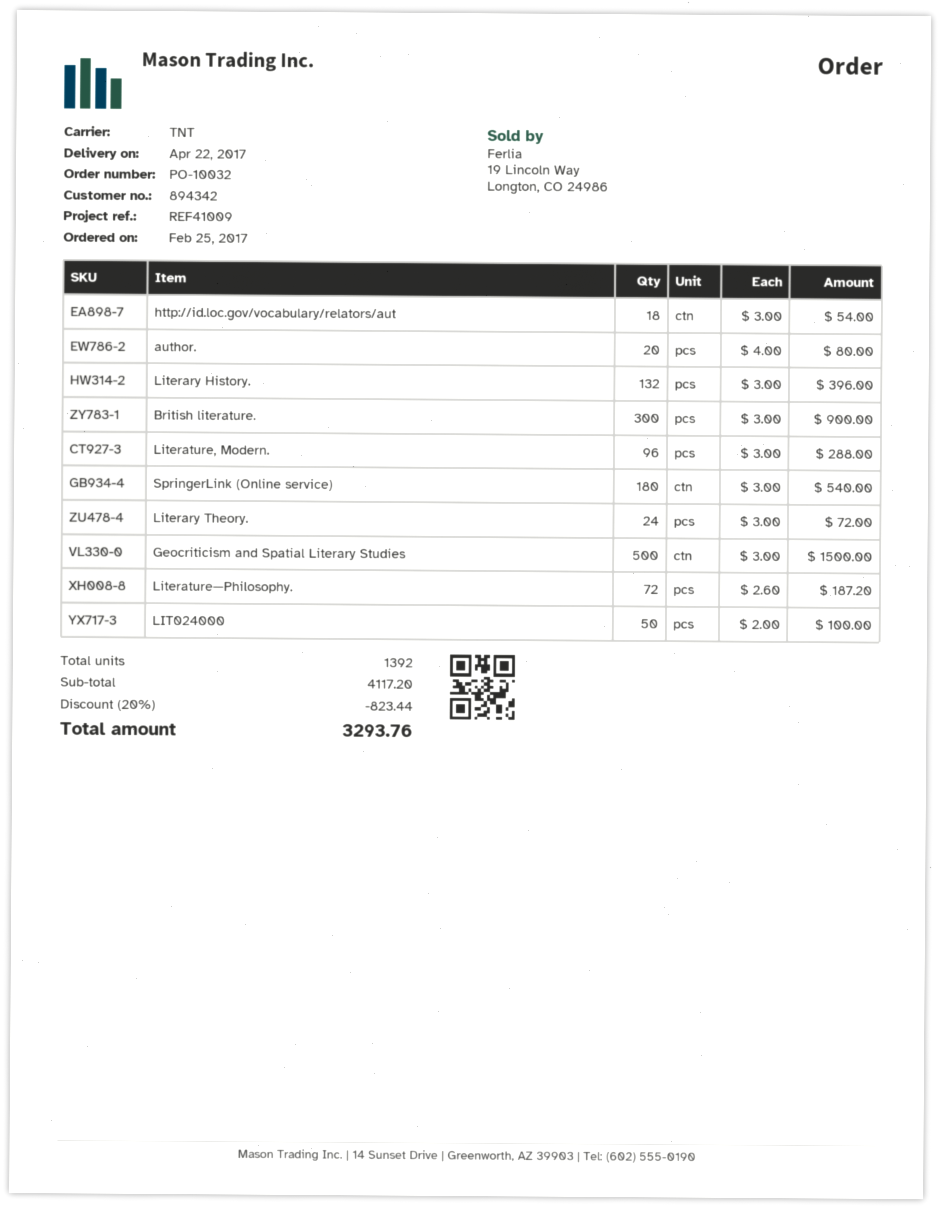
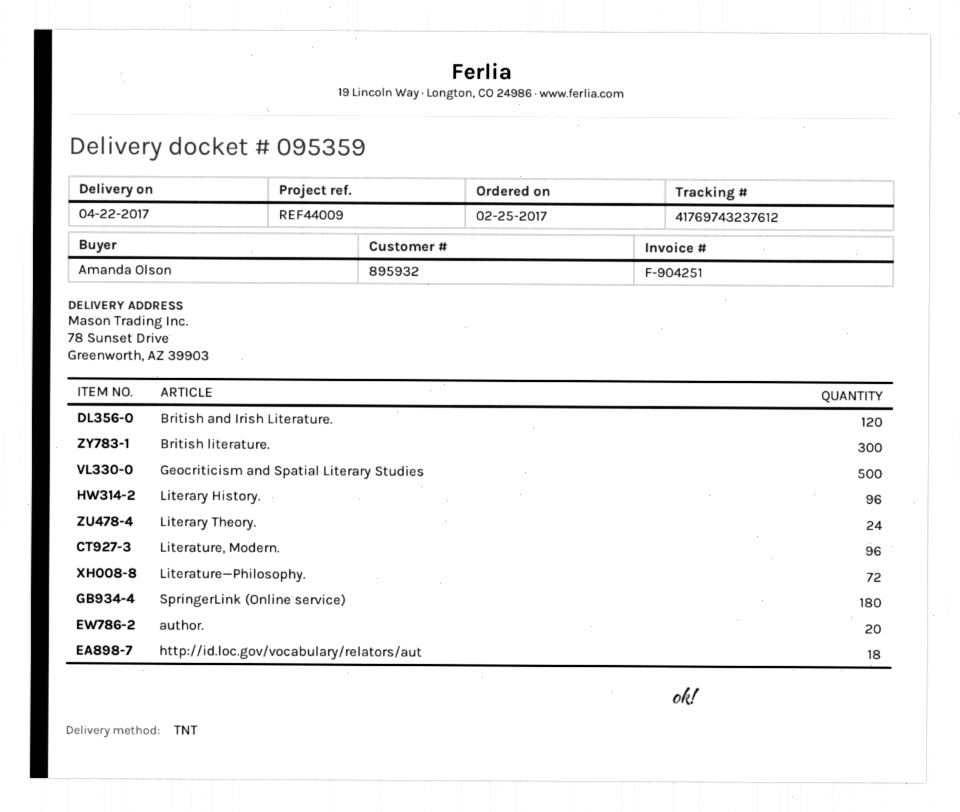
customer number: 894342 -> 895932
reference: REF41009 -> REF44009
Literary History.: 132 -> 96
LIT024000: 50 -> none
British and Irish Literature.: none -> 120

